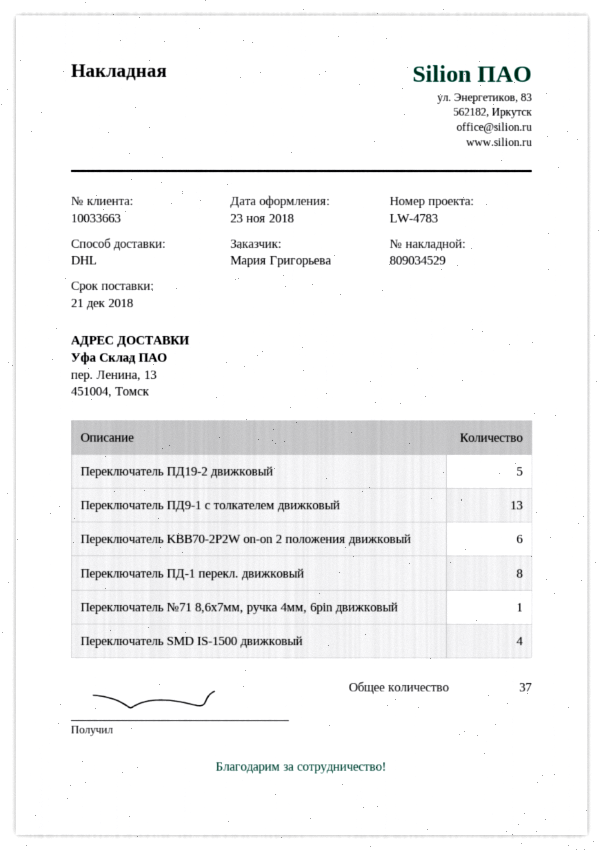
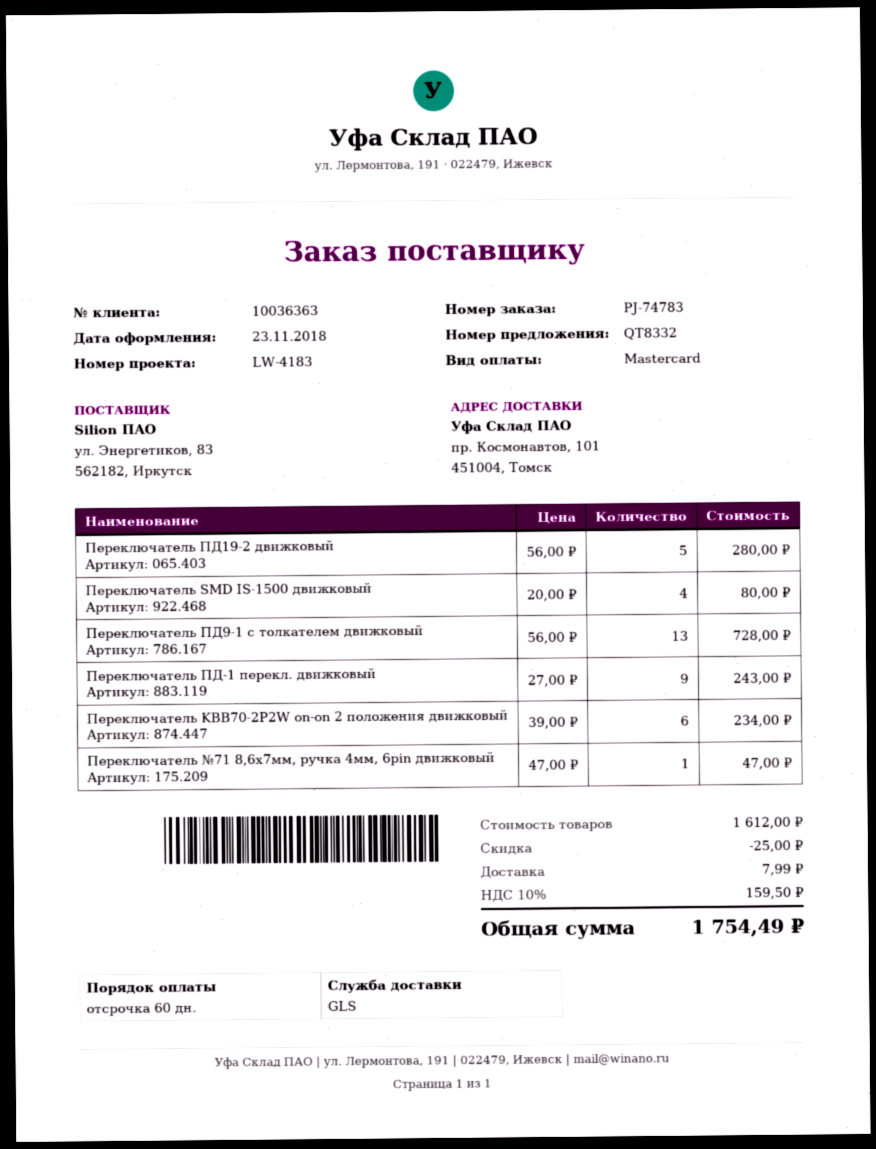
customer number: 10033663 -> 10036363
reference: LW-4783 -> LW-4183
shipping method: DHL -> GLS
ship to: пер. Ленина, 13, 451004, Томск -> пр. Космонавтов, 101, 451004, Томск
Переключатель ПД-1 перекл. движковый: 8 -> 9

